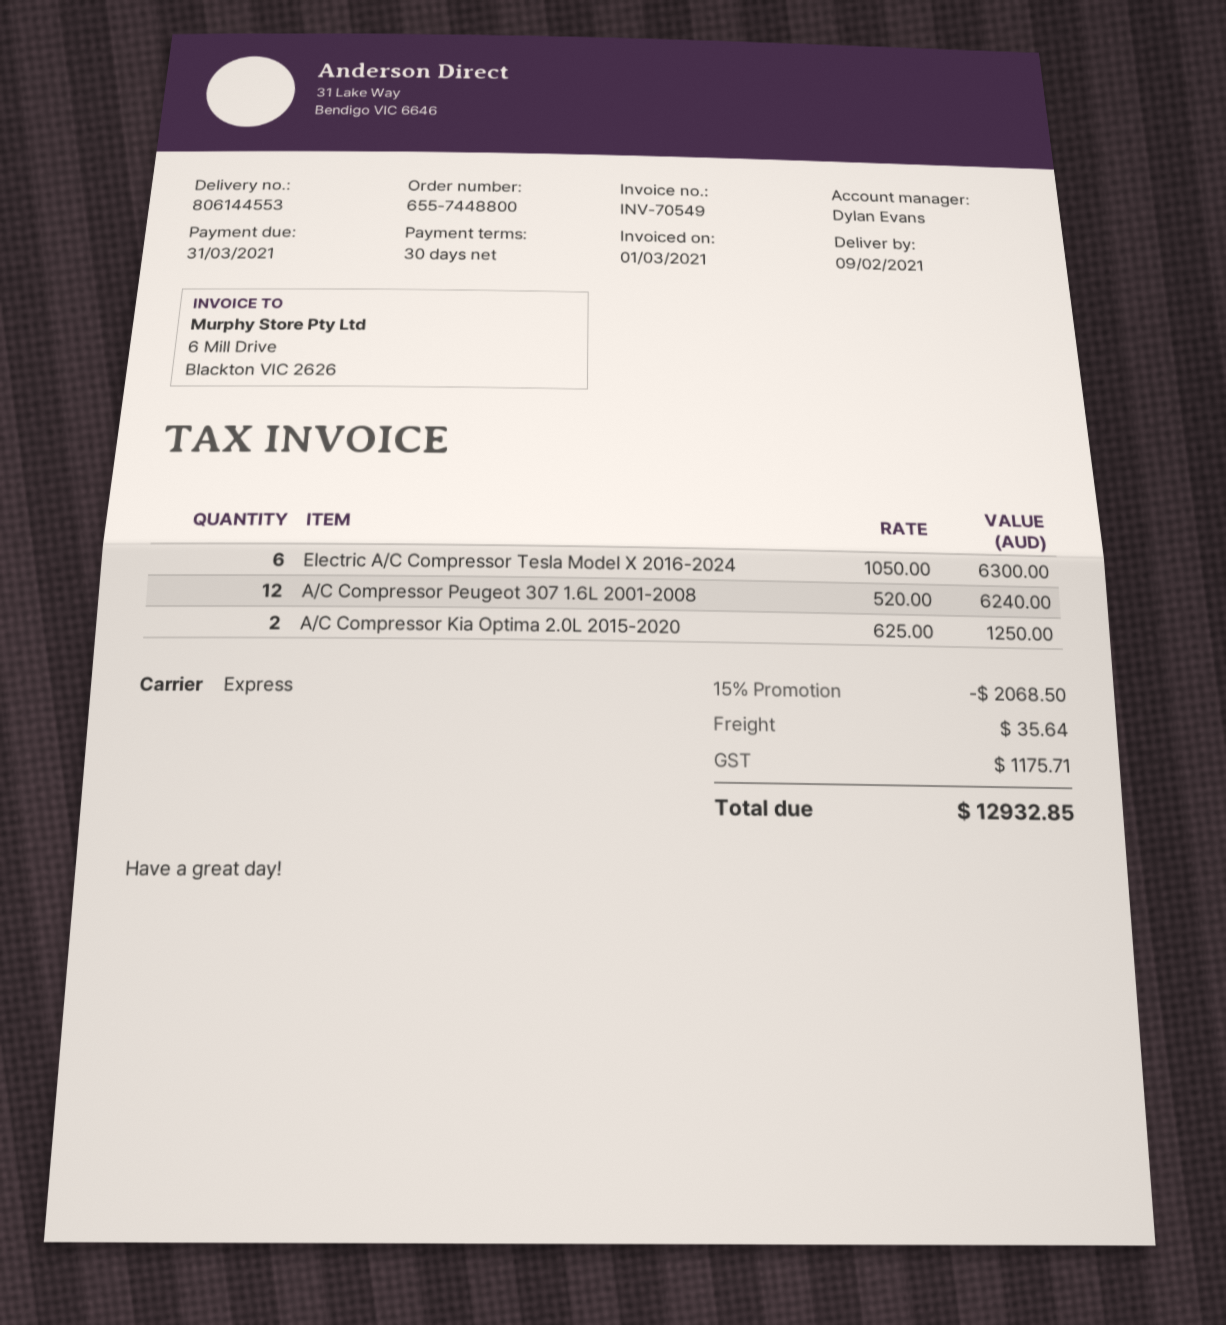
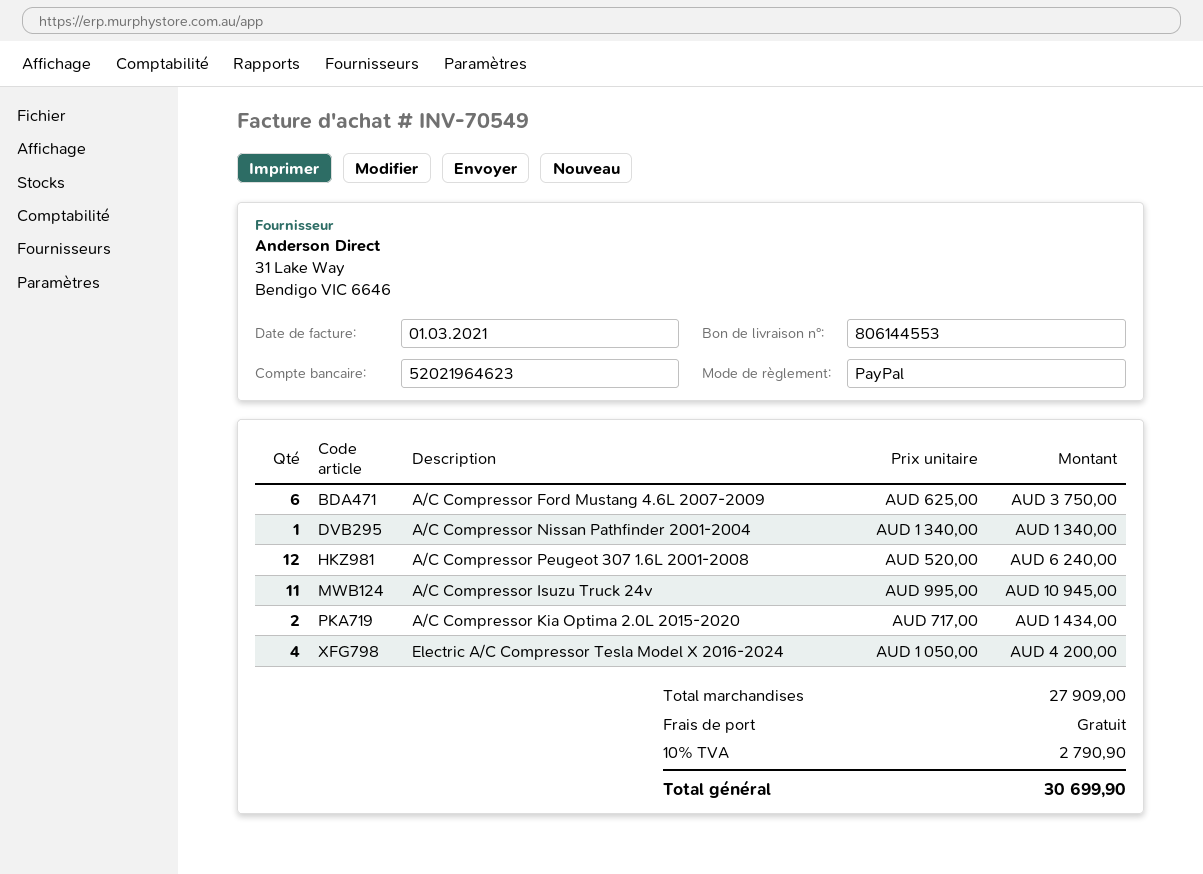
Electric A/C Compressor Tesla Model X 2016-2024: 6 x 1050.00 = 6300.00 -> 4 x 1050.00 = 4200.00
A/C Compressor Kia Optima 2.0L 2015-2020: 2 x 625.00 = 1250.00 -> 2 x 717.00 = 1434.00
A/C Compressor Ford Mustang 4.6L 2007-2009: none -> 6 x 625.00 = 3750.00
A/C Compressor Nissan Pathfinder 2001-2004: none -> 1 x 1340.00 = 1340.00
A/C Compressor Isuzu Truck 24v: none -> 11 x 995.00 = 10945.00
discount: 15% = 2068.50 -> none
shipping: 35.64 -> 0.00
tax: 1175.71 -> 2790.90
total: 12932.85 -> 30699.90

